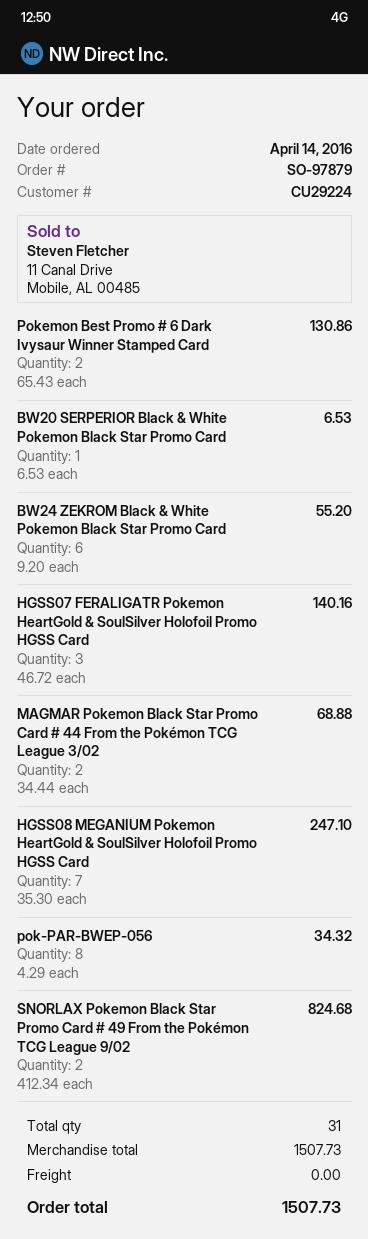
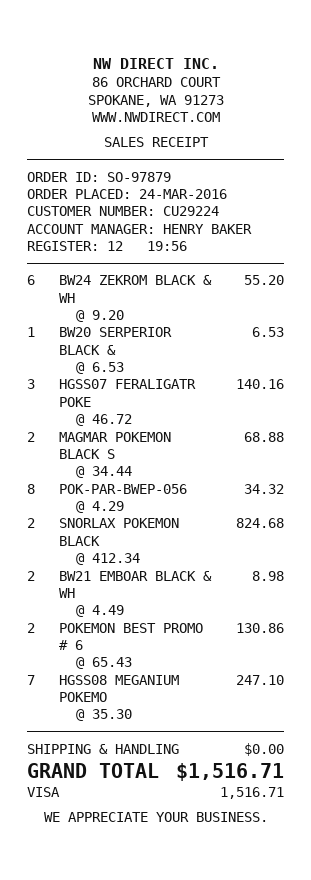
order date: 2016-04-14 -> 2016-03-24
BW21 EMBOAR BLACK & WH: none -> 2 x 4.49 = 8.98
total: 1507.73 -> 1516.71

